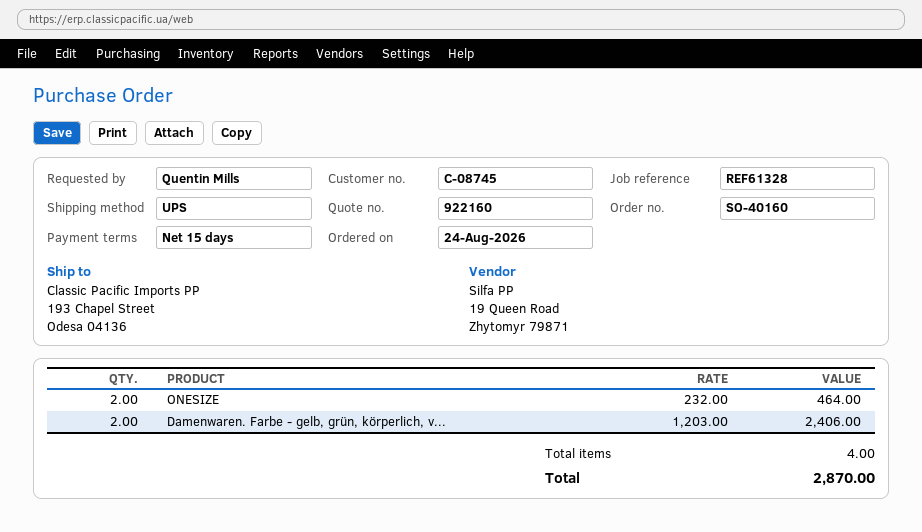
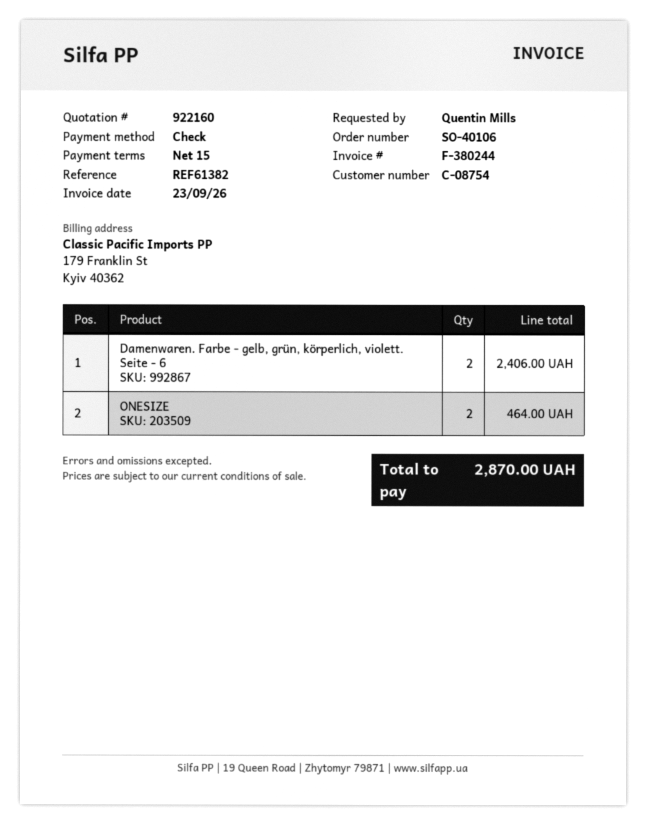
order number: SO-40160 -> SO-40106
customer number: C-08745 -> C-08754
reference: REF61328 -> REF61382

